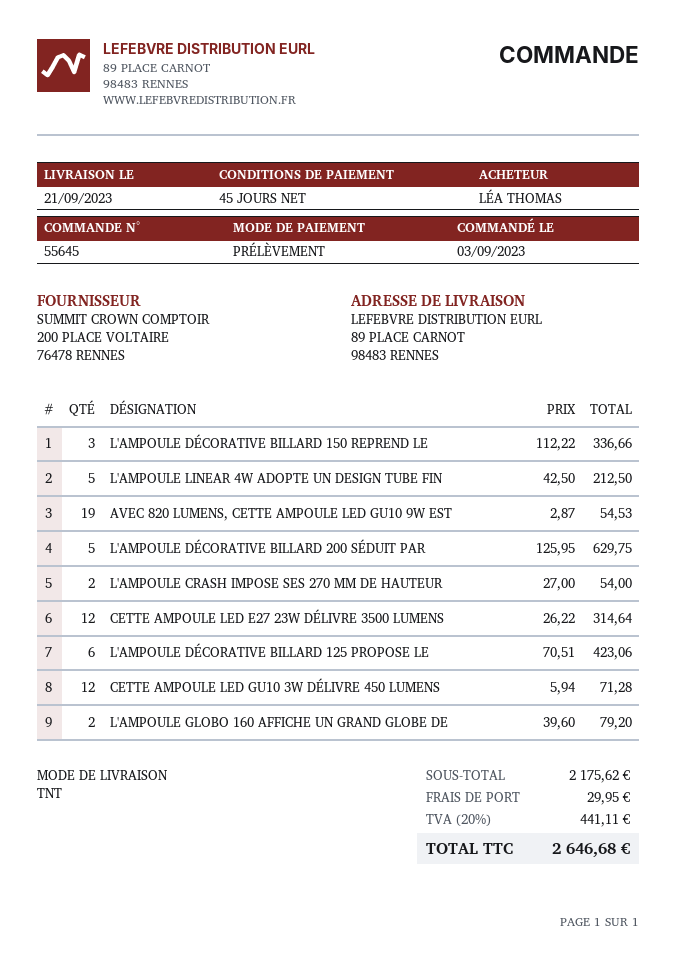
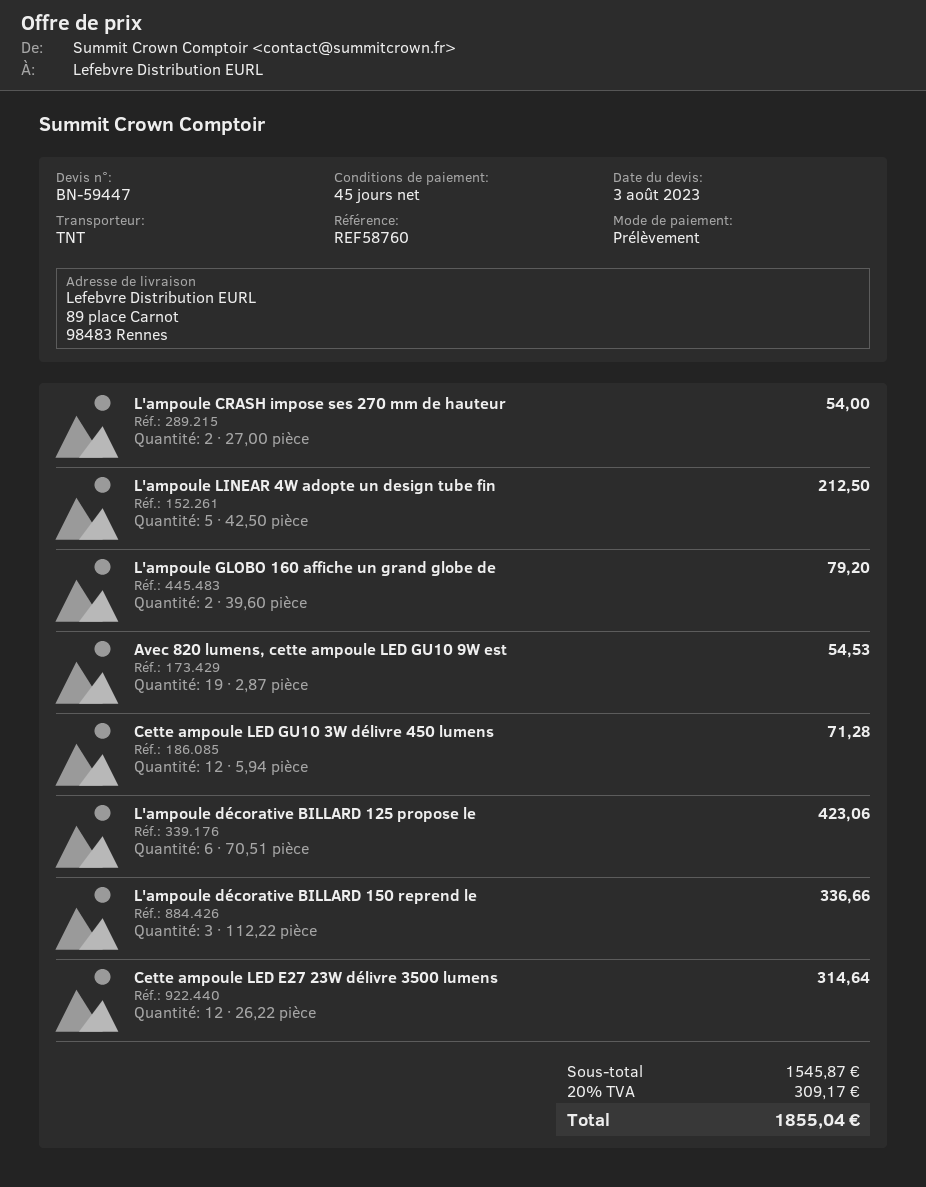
L'AMPOULE DÉCORATIVE BILLARD 200 SÉDUIT PAR: 5 x 125.95 = 629.75 -> none
subtotal: 2175.62 -> 1545.87
shipping: 29.95 -> none
tax: 20% = 441.11 -> 20% = 309.17
total: 2646.68 -> 1855.04

